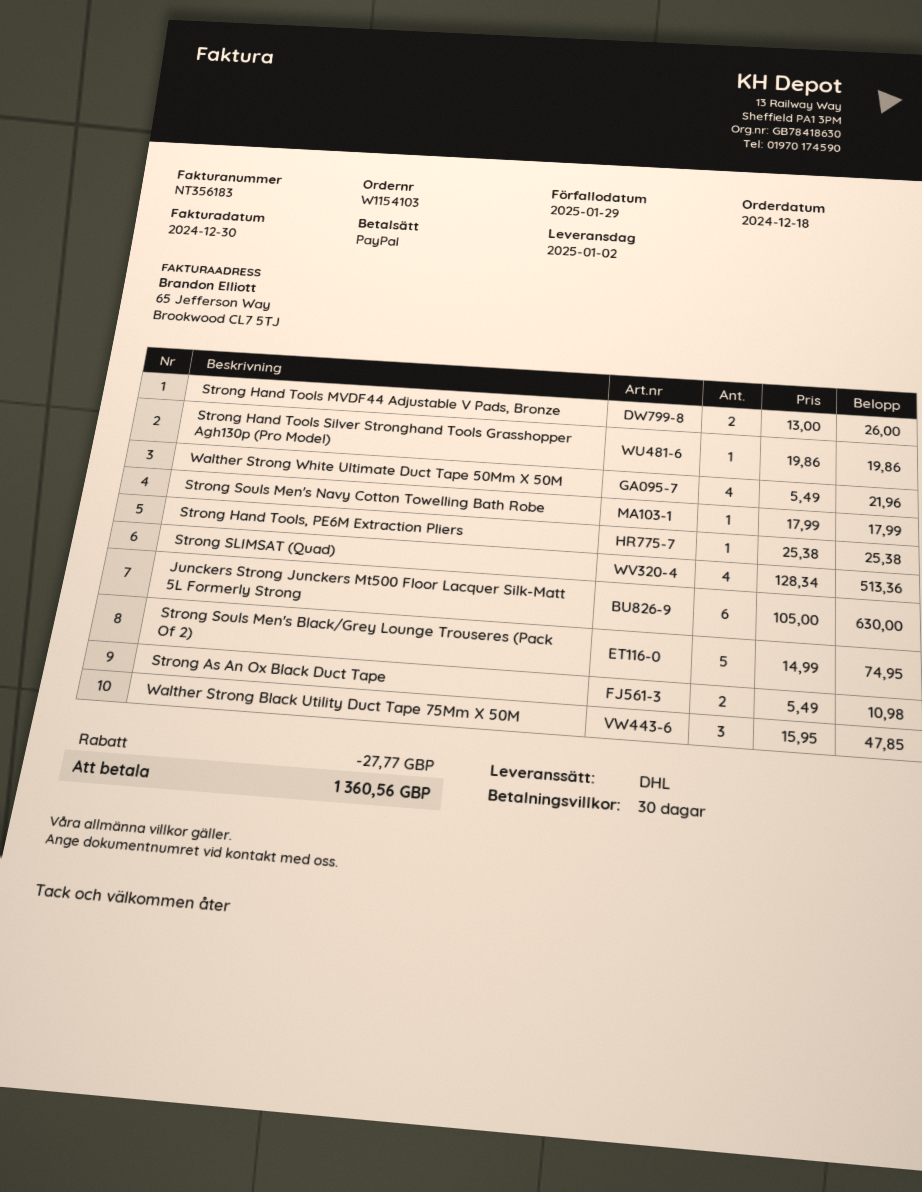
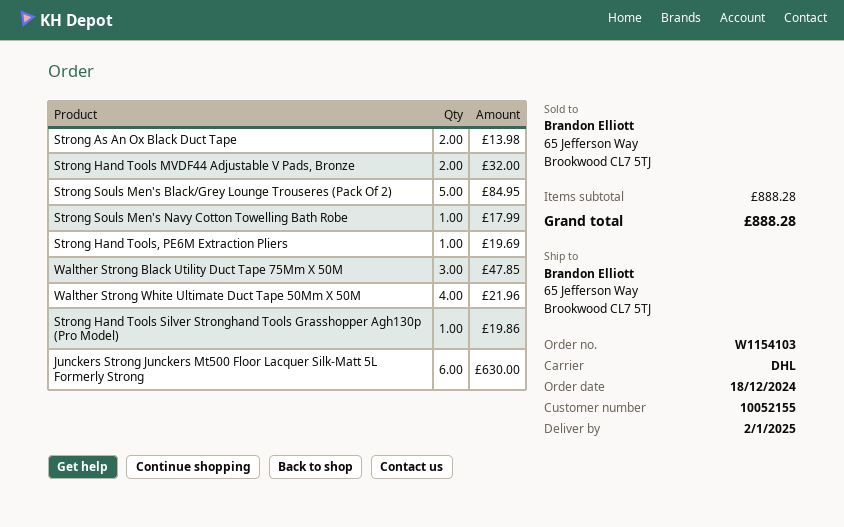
Strong Hand Tools MVDF44 Adjustable V Pads, Bronze: 2 for 26.00 -> 2 for 32.00
Strong Hand Tools, PE6M Extraction Pliers: 1 for 25.38 -> 1 for 19.69
Strong SLIMSAT (Quad): 4 for 513.36 -> none
Strong Souls Men's Black/Grey Lounge Trouseres (Pack Of 2): 5 for 74.95 -> 5 for 84.95
Strong As An Ox Black Duct Tape: 2 for 10.98 -> 2 for 13.98
discount: 27.77 -> none
total: 1360.56 -> 888.28

